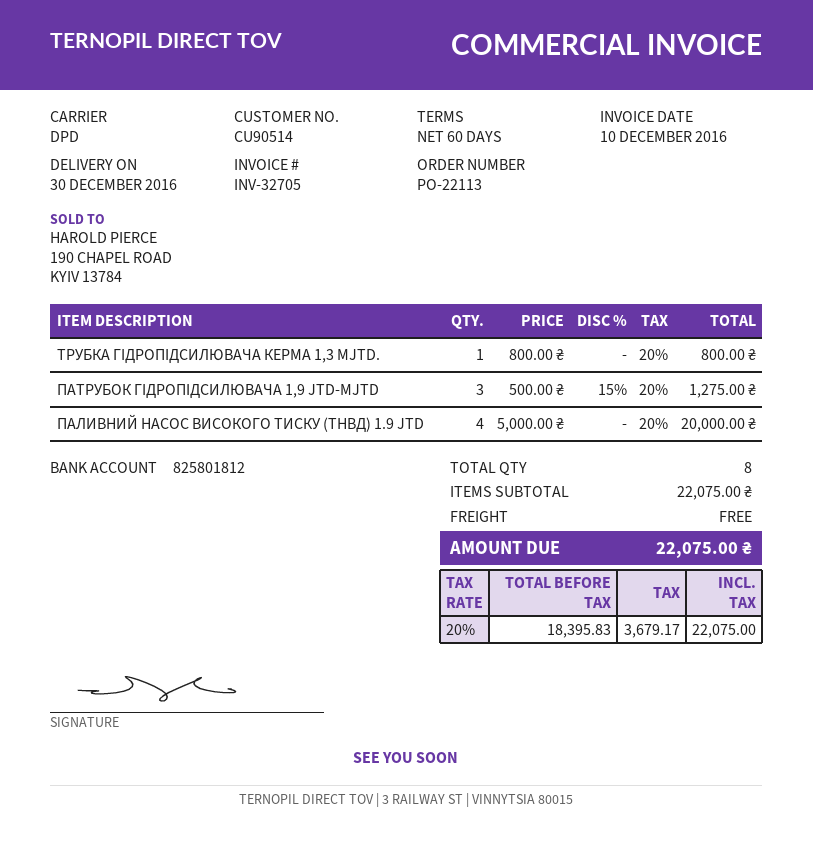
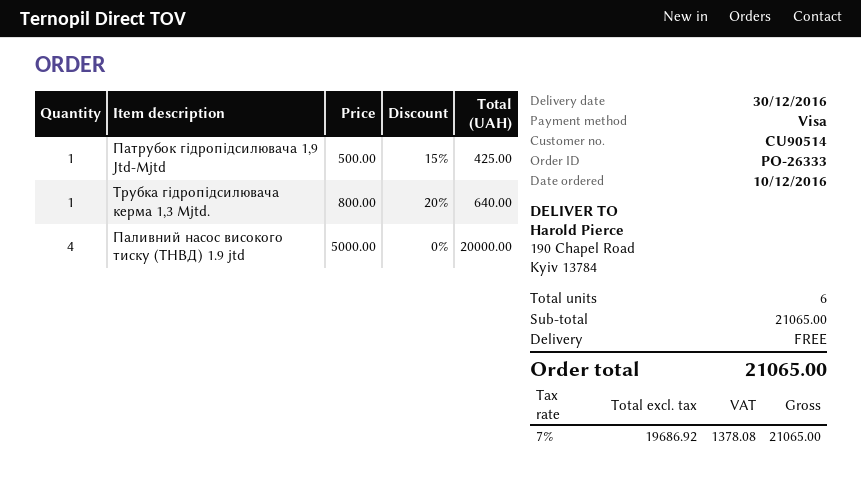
order number: PO-22113 -> PO-26333
ТРУБКА ГІДРОПІДСИЛЮВАЧА КЕРМА 1,3 MJTD.: 1 x 800.00 = 800.00 -> 1 x 800.00 - 20% = 640.00
ПАТРУБОК ГІДРОПІДСИЛЮВАЧА 1,9 JTD-MJTD: 3 x 500.00 - 15% = 1275.00 -> 1 x 500.00 - 15% = 425.00
total quantity: 8 -> 6
subtotal: 22075.00 -> 21065.00
net: 18395.83 -> 19686.92
tax: 20% = 3679.17 -> 7% = 1378.08
total: 22075.00 -> 21065.00

